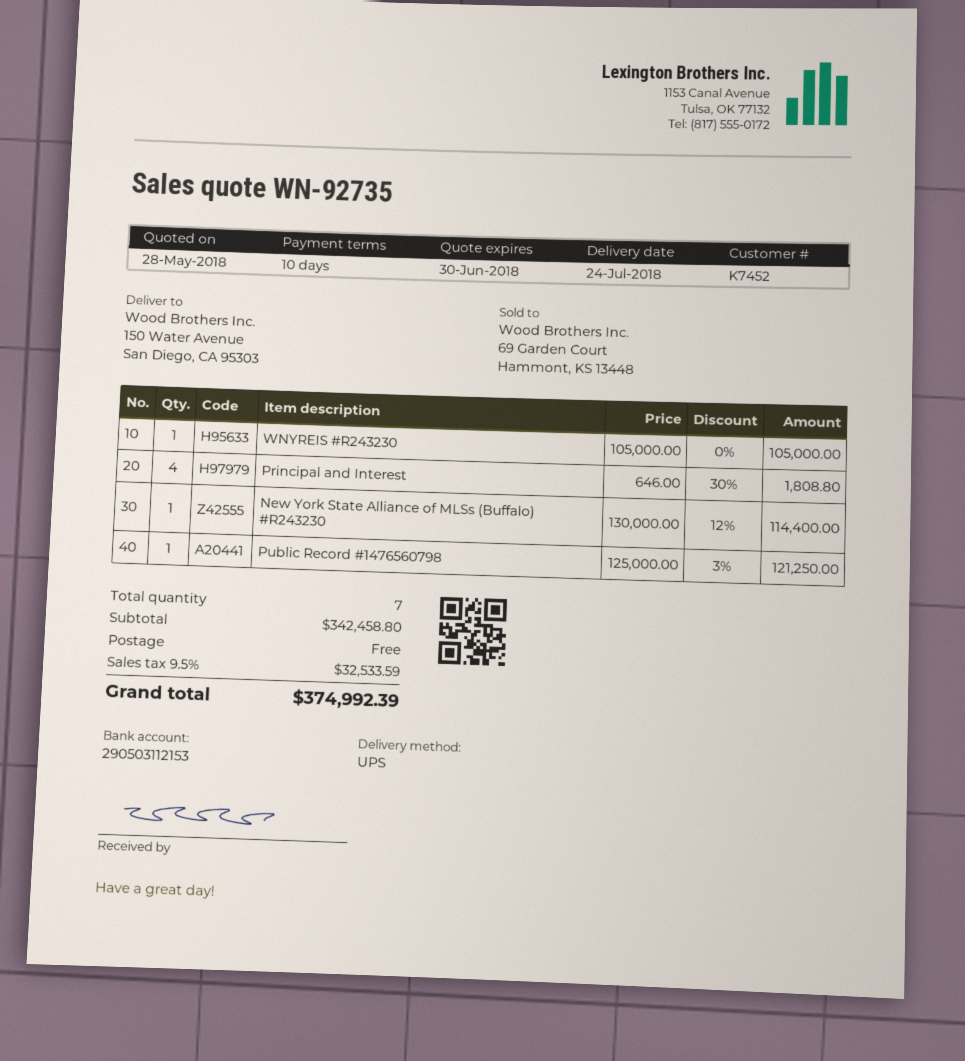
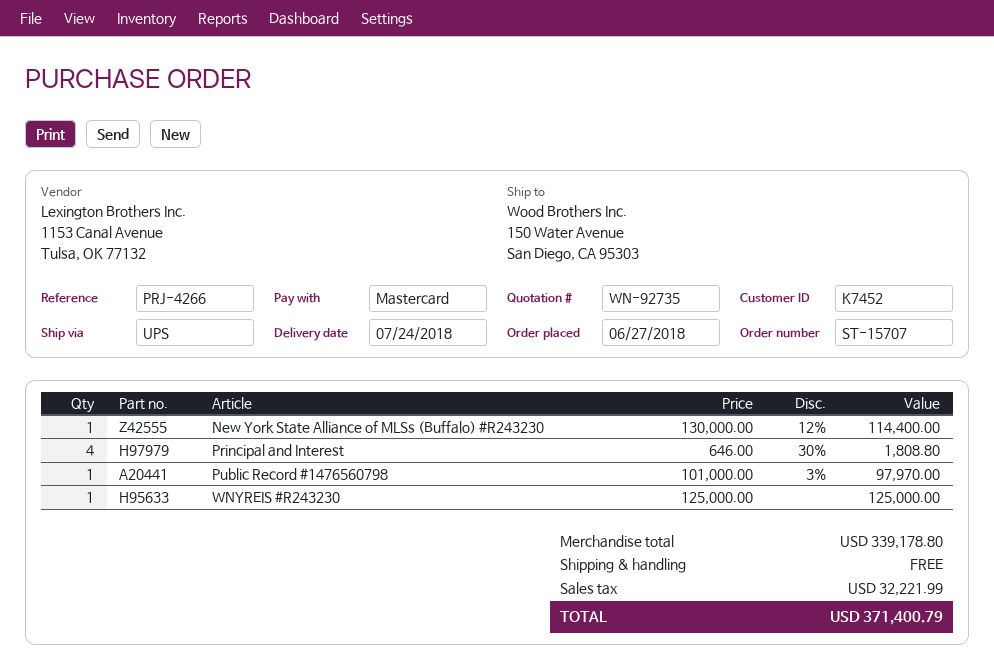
WNYREIS #R243230: 1 x 105000.00 = 105000.00 -> 1 x 125000.00 = 125000.00
Public Record #1476560798: 1 x 125000.00 - 3% = 121250.00 -> 1 x 101000.00 - 3% = 97970.00
subtotal: 342458.80 -> 339178.80
tax: 32533.59 -> 32221.99
total: 374992.39 -> 371400.79

